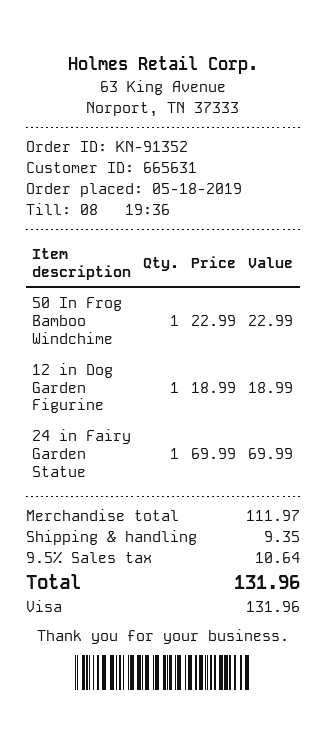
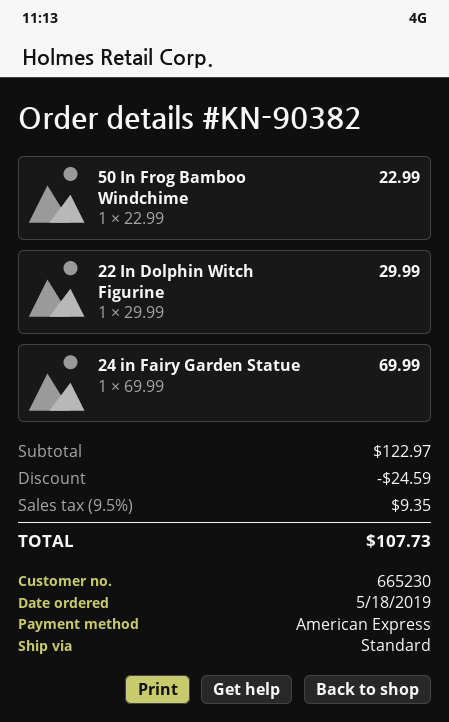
order number: KN-91352 -> KN-90382
customer number: 665631 -> 665230
payment method: Visa -> American Express
12 in Dog Garden Figurine: 1 x 18.99 = 18.99 -> none
22 In Dolphin Witch Figurine: none -> 1 x 29.99 = 29.99
subtotal: 111.97 -> 122.97
discount: none -> 24.59
shipping: 9.35 -> none
tax: 9.5% = 10.64 -> 9.5% = 9.35
total: 131.96 -> 107.73

